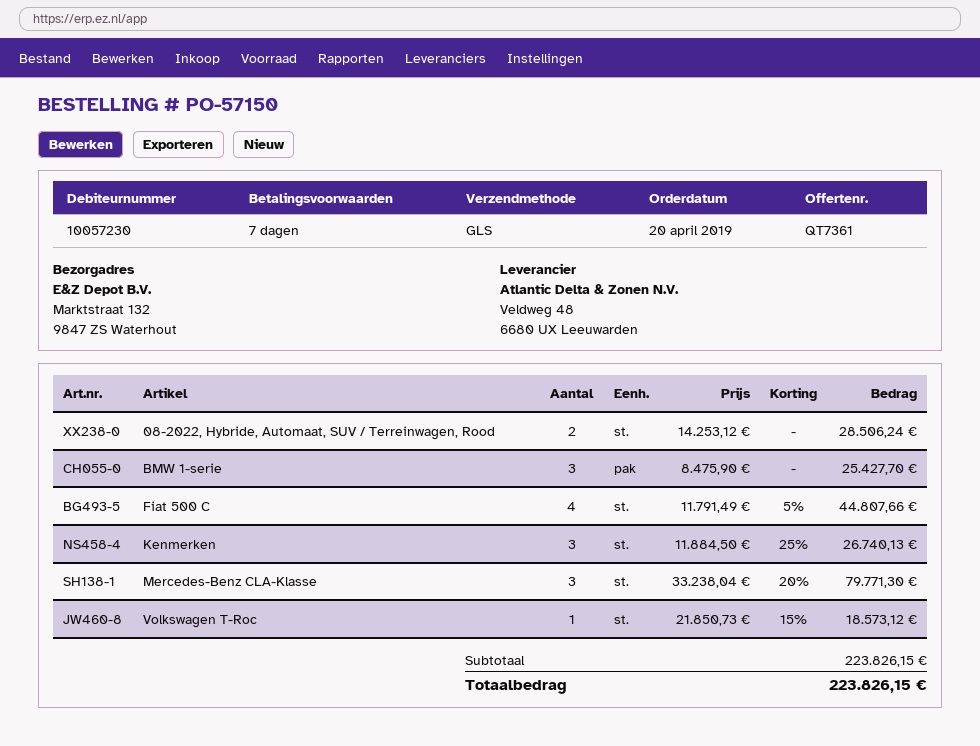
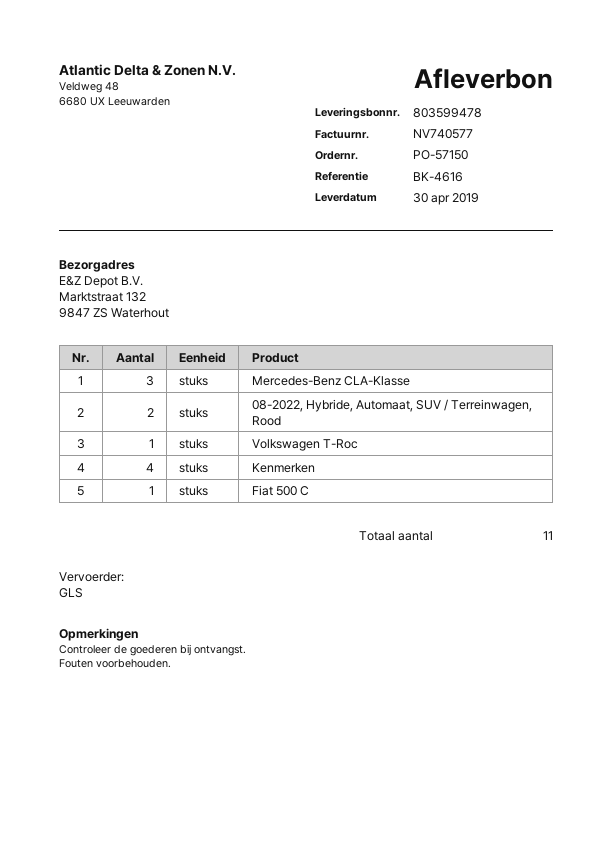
BMW 1-serie: 3 -> none
Fiat 500 C: 4 -> 1
Kenmerken: 3 -> 4

